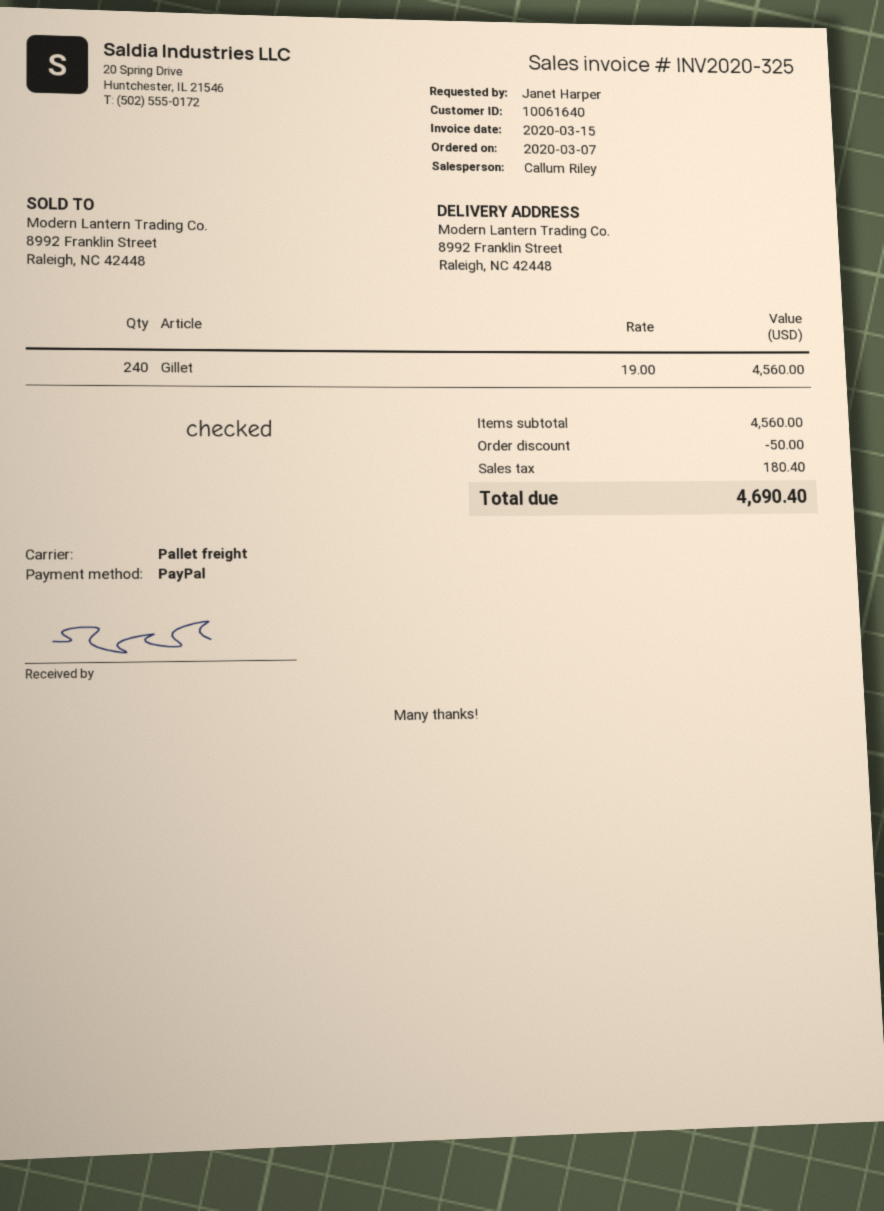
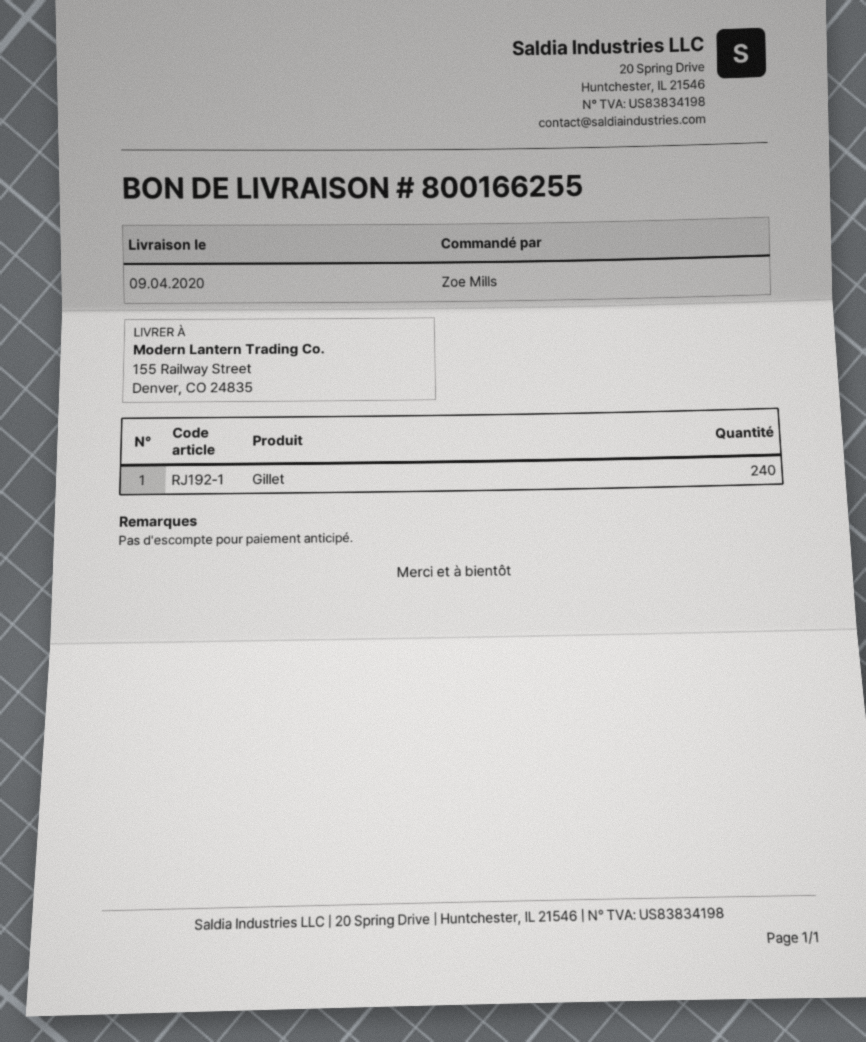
ordered by: Janet Harper -> Zoe Mills
ship to: 8992 Franklin Street, Raleigh, NC 42448 -> 155 Railway Street, Denver, CO 24835

